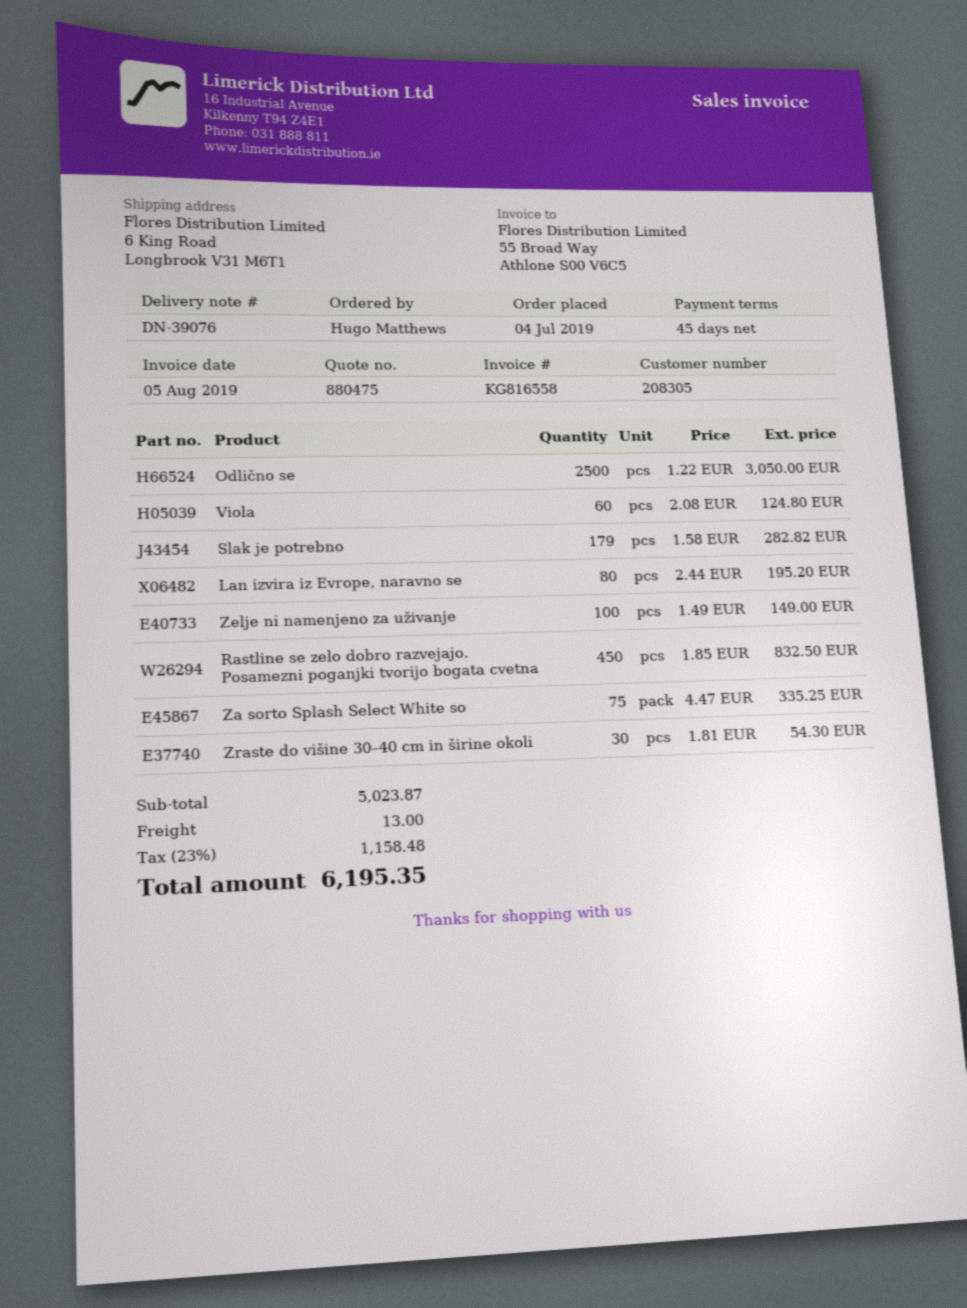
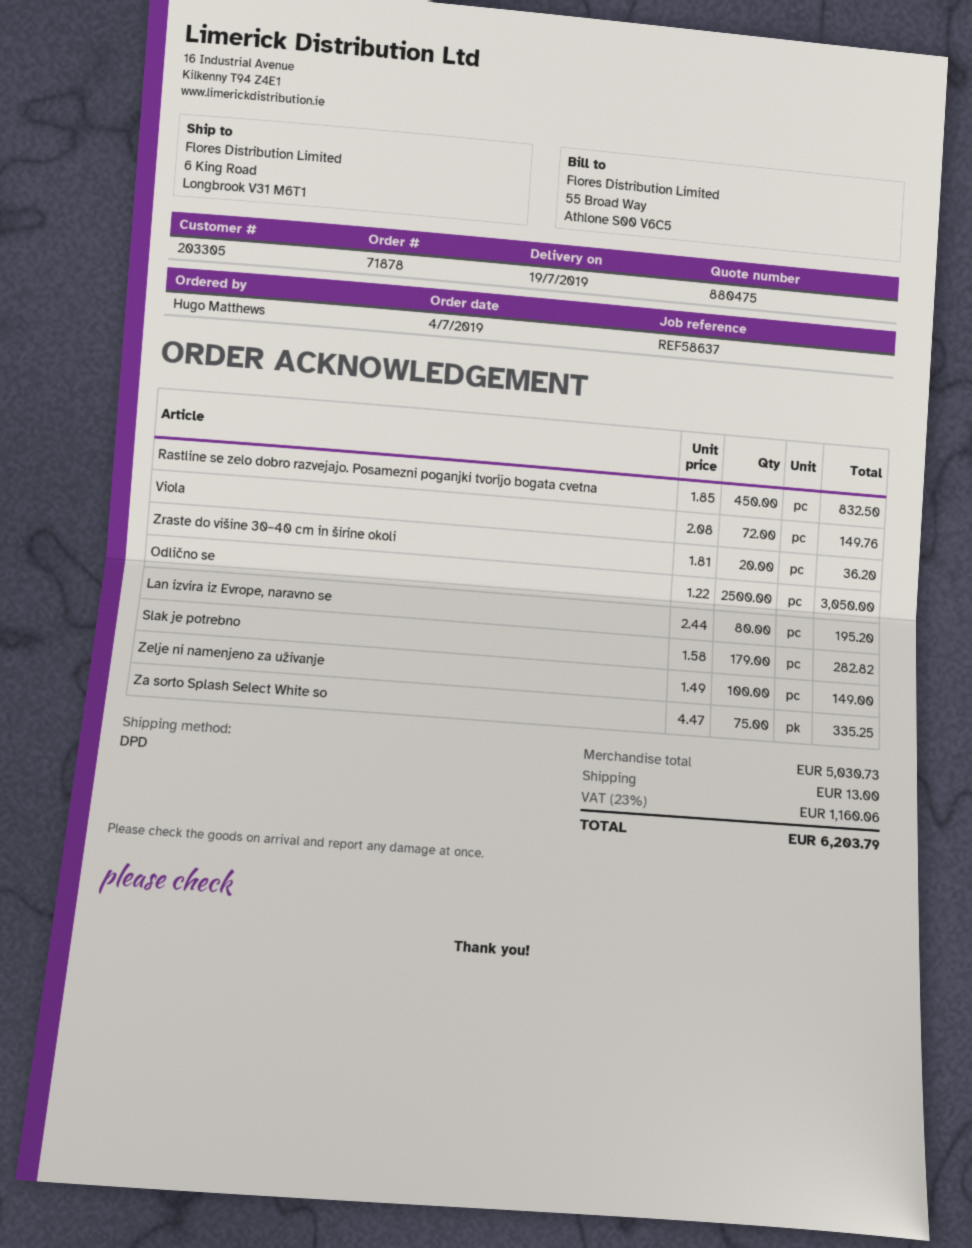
customer number: 208305 -> 203305
Viola: 60 x 2.08 = 124.80 -> 72 x 2.08 = 149.76
Zraste do višine 30–40 cm in širine okoli: 30 x 1.81 = 54.30 -> 20 x 1.81 = 36.20
subtotal: 5023.87 -> 5030.73
tax: 23% = 1158.48 -> 23% = 1160.06
total: 6195.35 -> 6203.79

